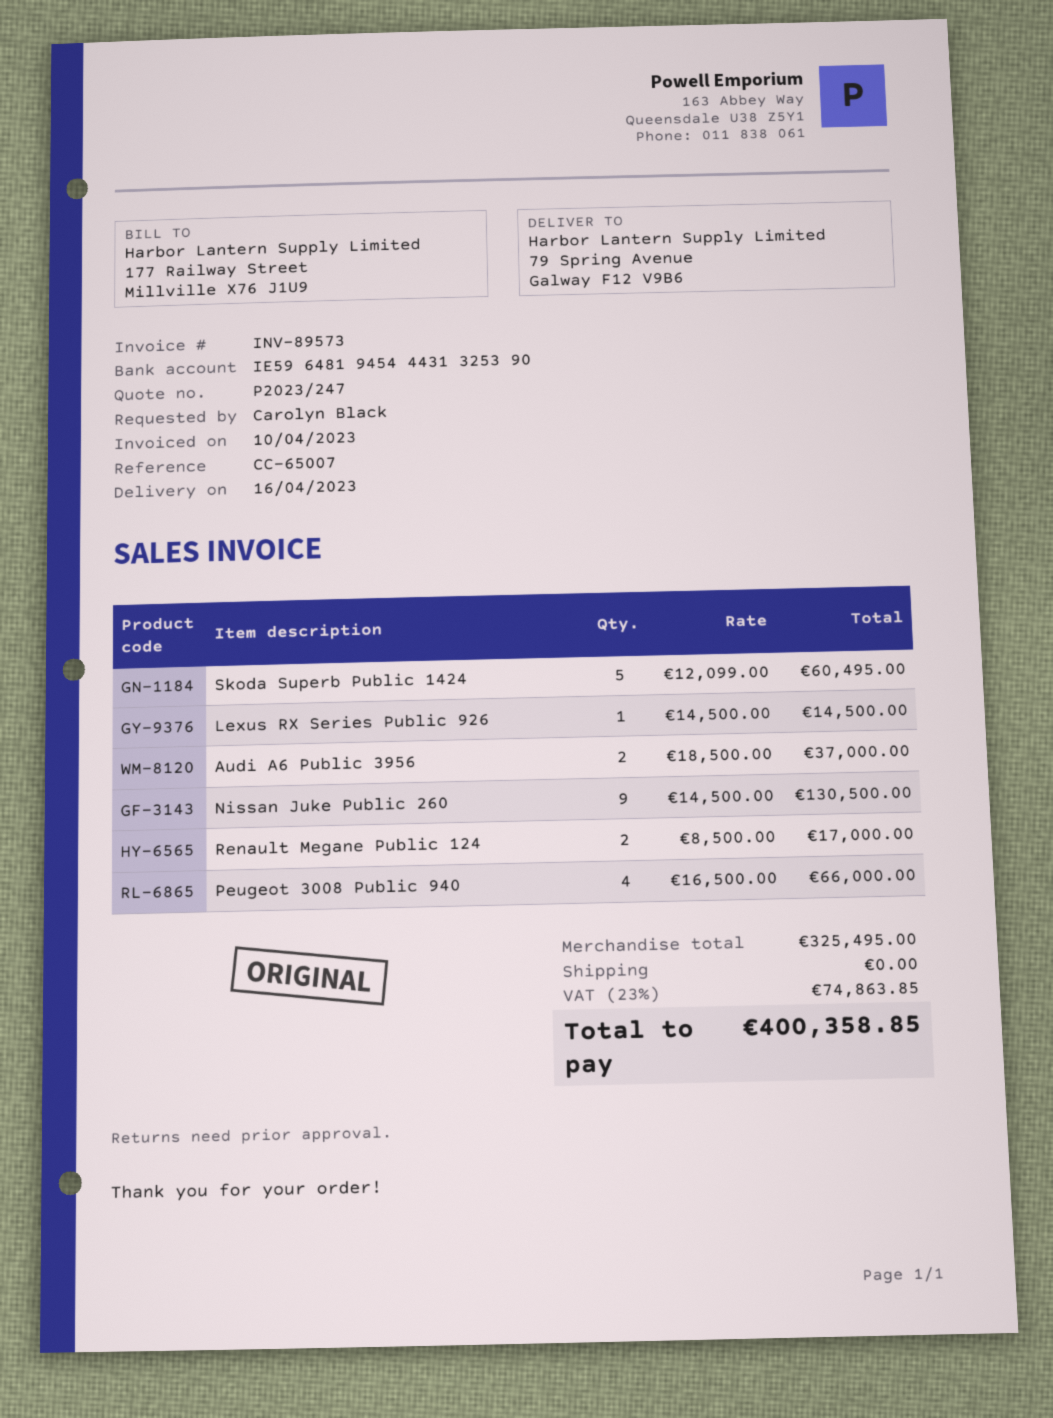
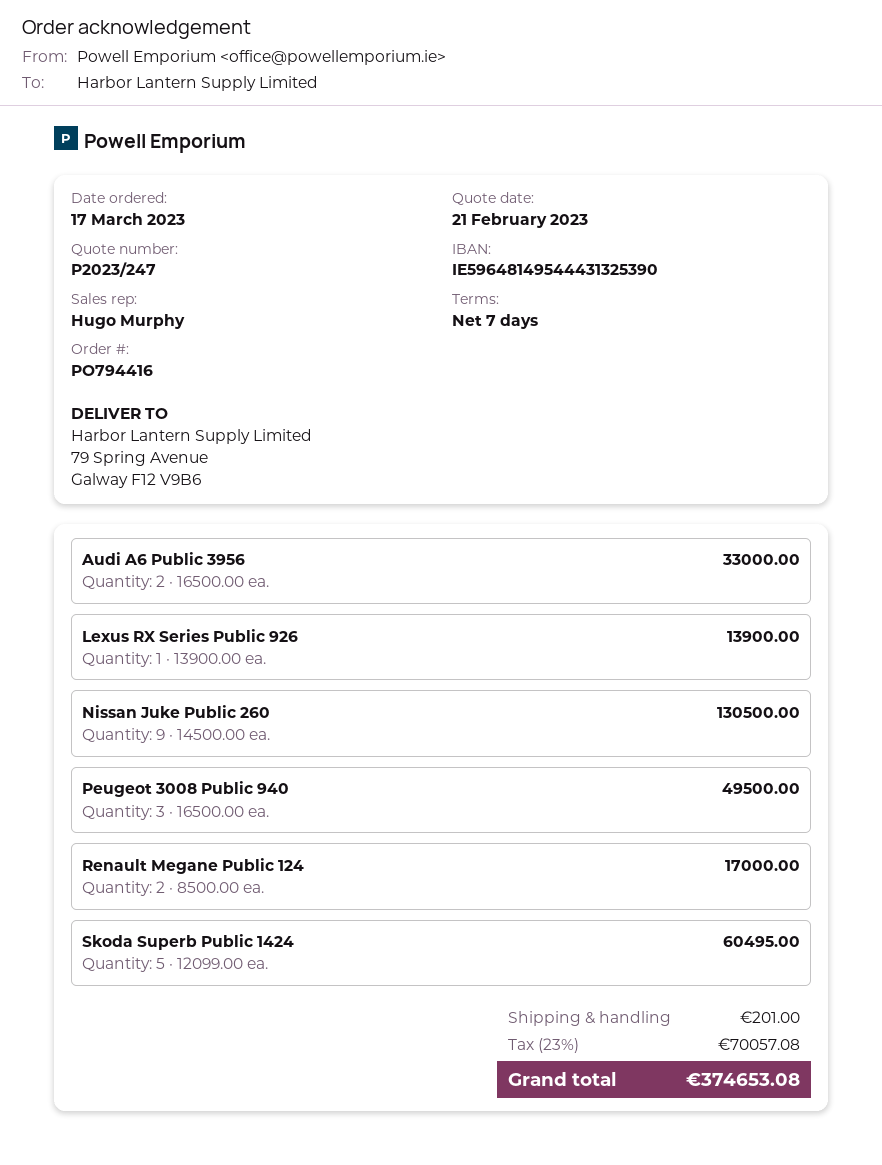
bank account: IE59648194544431325390 -> IE59648149544431325390
Lexus RX Series Public 926: 1 x 14500.00 = 14500.00 -> 1 x 13900.00 = 13900.00
Audi A6 Public 3956: 2 x 18500.00 = 37000.00 -> 2 x 16500.00 = 33000.00
Peugeot 3008 Public 940: 4 x 16500.00 = 66000.00 -> 3 x 16500.00 = 49500.00
shipping: 0.00 -> 201.00
tax: 23% = 74863.85 -> 23% = 70057.08
total: 400358.85 -> 374653.08

